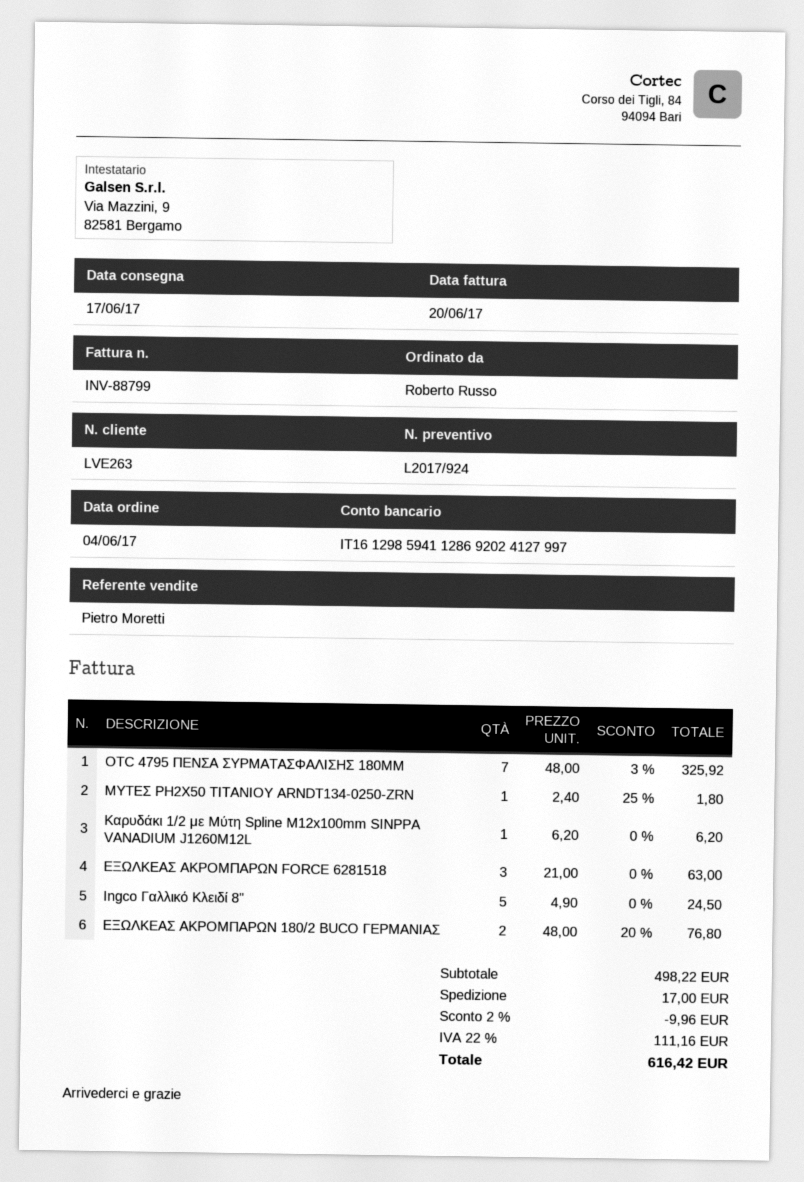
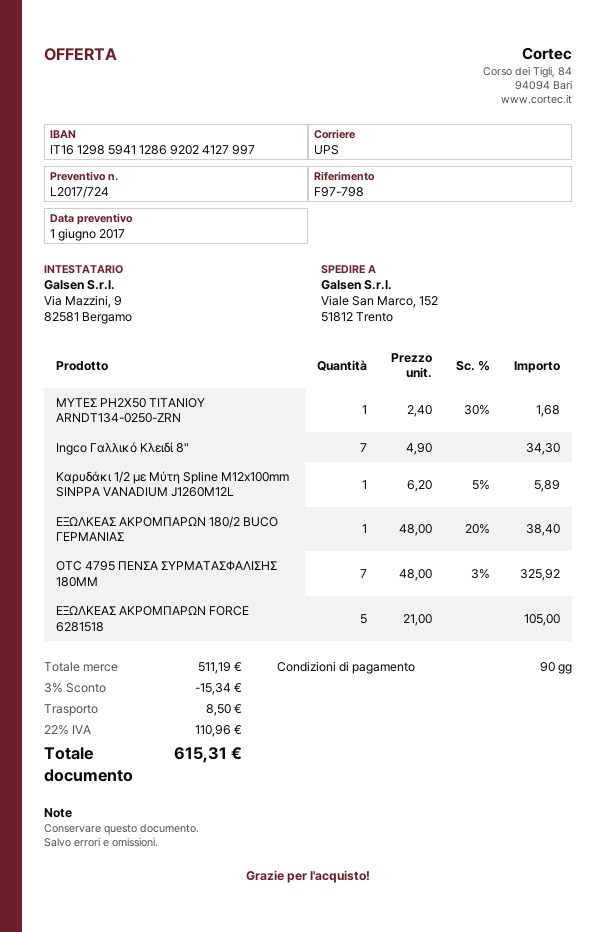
quote number: L2017/924 -> L2017/724
ΜΥΤΕΣ PH2X50 ΤΙΤΑΝΙΟΥ ARNDT134-0250-ZRN: 1 x 2.40 - 25% = 1.80 -> 1 x 2.40 - 30% = 1.68
Καρυδάκι 1/2 με Μύτη Spline M12x100mm SINPPA VANADIUM J1260M12L: 1 x 6.20 = 6.20 -> 1 x 6.20 - 5% = 5.89
ΕΞΩΛΚΕΑΣ ΑΚΡΟΜΠΑΡΩΝ FORCE 6281518: 3 x 21.00 = 63.00 -> 5 x 21.00 = 105.00
Ingco Γαλλικό Κλειδί 8": 5 x 4.90 = 24.50 -> 7 x 4.90 = 34.30
ΕΞΩΛΚΕΑΣ ΑΚΡΟΜΠΑΡΩΝ 180/2 BUCO ΓΕΡΜΑΝΙΑΣ: 2 x 48.00 - 20% = 76.80 -> 1 x 48.00 - 20% = 38.40
subtotal: 498.22 -> 511.19
discount: 2% = 9.96 -> 3% = 15.34
shipping: 17.00 -> 8.50
tax: 22% = 111.16 -> 22% = 110.96
total: 616.42 -> 615.31

